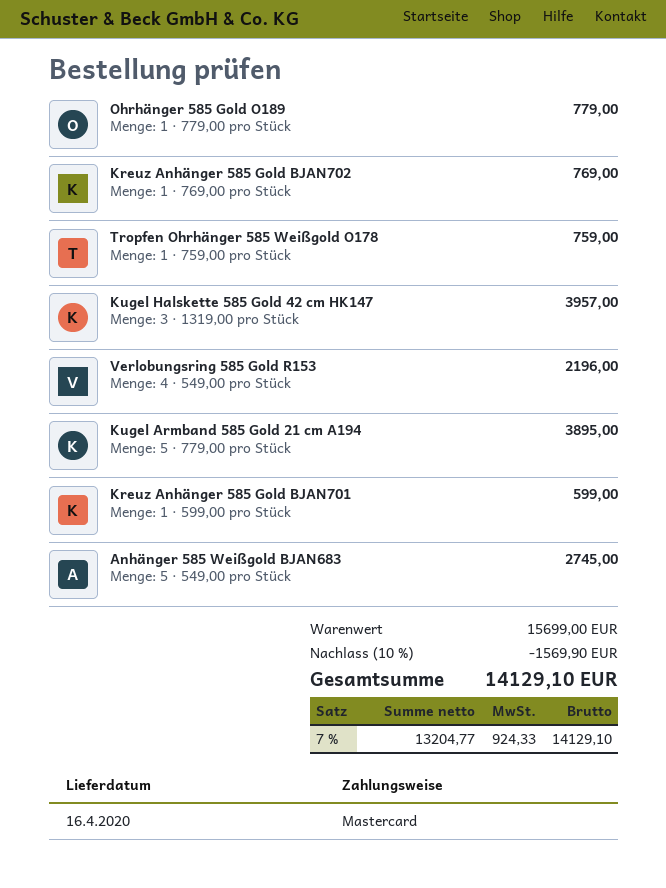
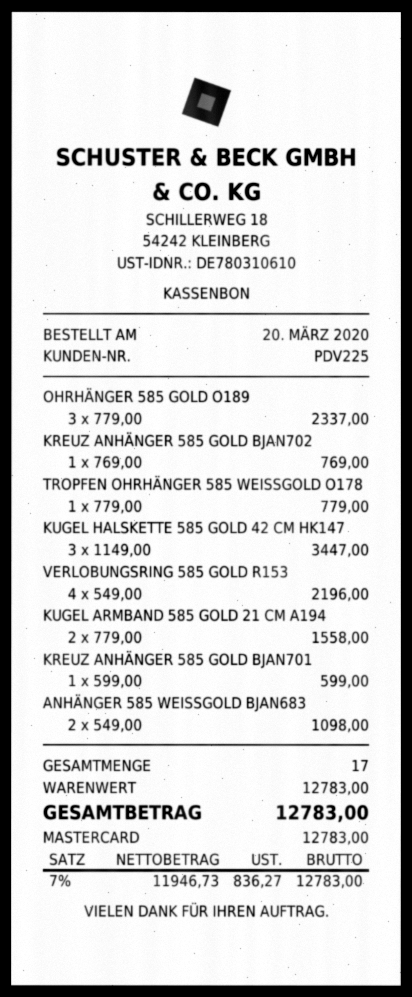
Ohrhänger 585 Gold O189: 1 x 779.00 = 779.00 -> 3 x 779.00 = 2337.00
Tropfen Ohrhänger 585 Weißgold O178: 1 x 759.00 = 759.00 -> 1 x 779.00 = 779.00
Kugel Halskette 585 Gold 42 cm HK147: 3 x 1319.00 = 3957.00 -> 3 x 1149.00 = 3447.00
Kugel Armband 585 Gold 21 cm A194: 5 x 779.00 = 3895.00 -> 2 x 779.00 = 1558.00
Anhänger 585 Weißgold BJAN683: 5 x 549.00 = 2745.00 -> 2 x 549.00 = 1098.00
subtotal: 15699.00 -> 12783.00
discount: 10% = 1569.90 -> none
net: 13204.77 -> 11946.73
tax: 7% = 924.33 -> 7% = 836.27
total: 14129.10 -> 12783.00

